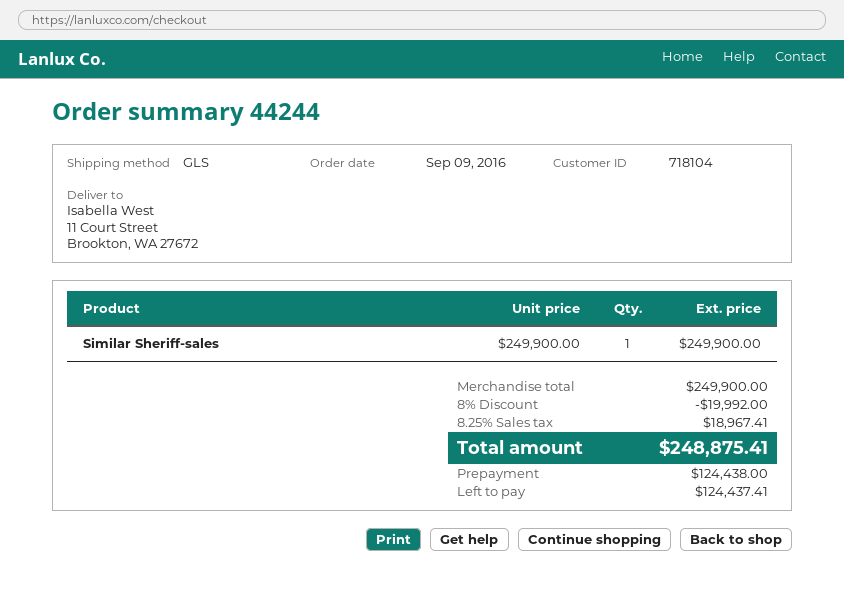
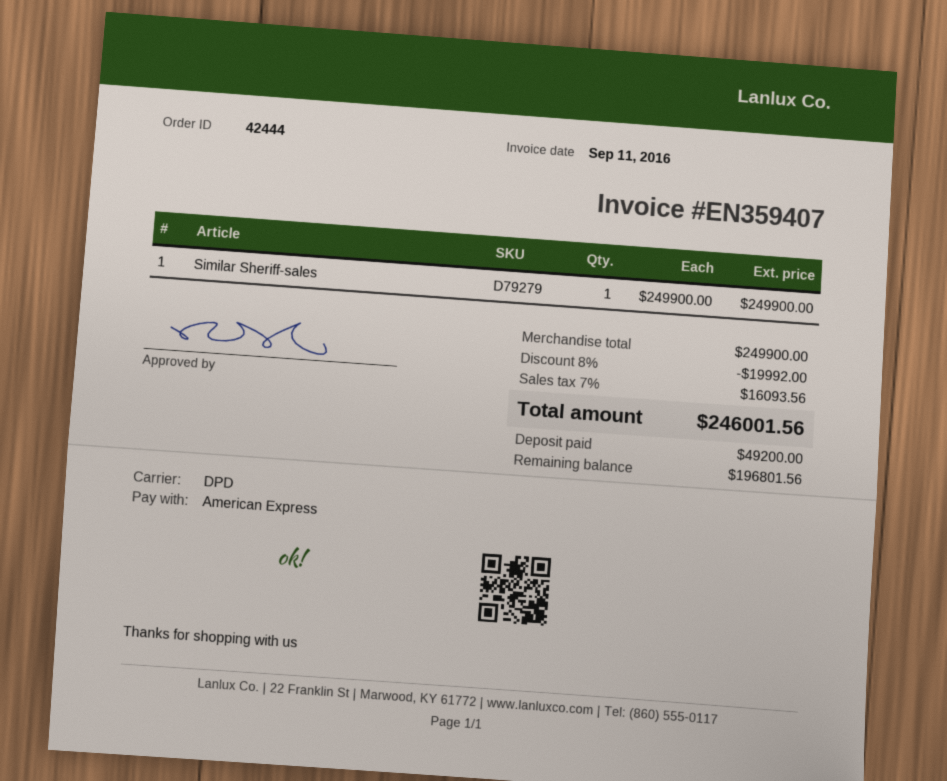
order number: 44244 -> 42444
shipping method: GLS -> DPD
tax: 8.25% = 18967.41 -> 7% = 16093.56
total: 248875.41 -> 246001.56
deposit: 124438.00 -> 49200.00
balance: 124437.41 -> 196801.56

